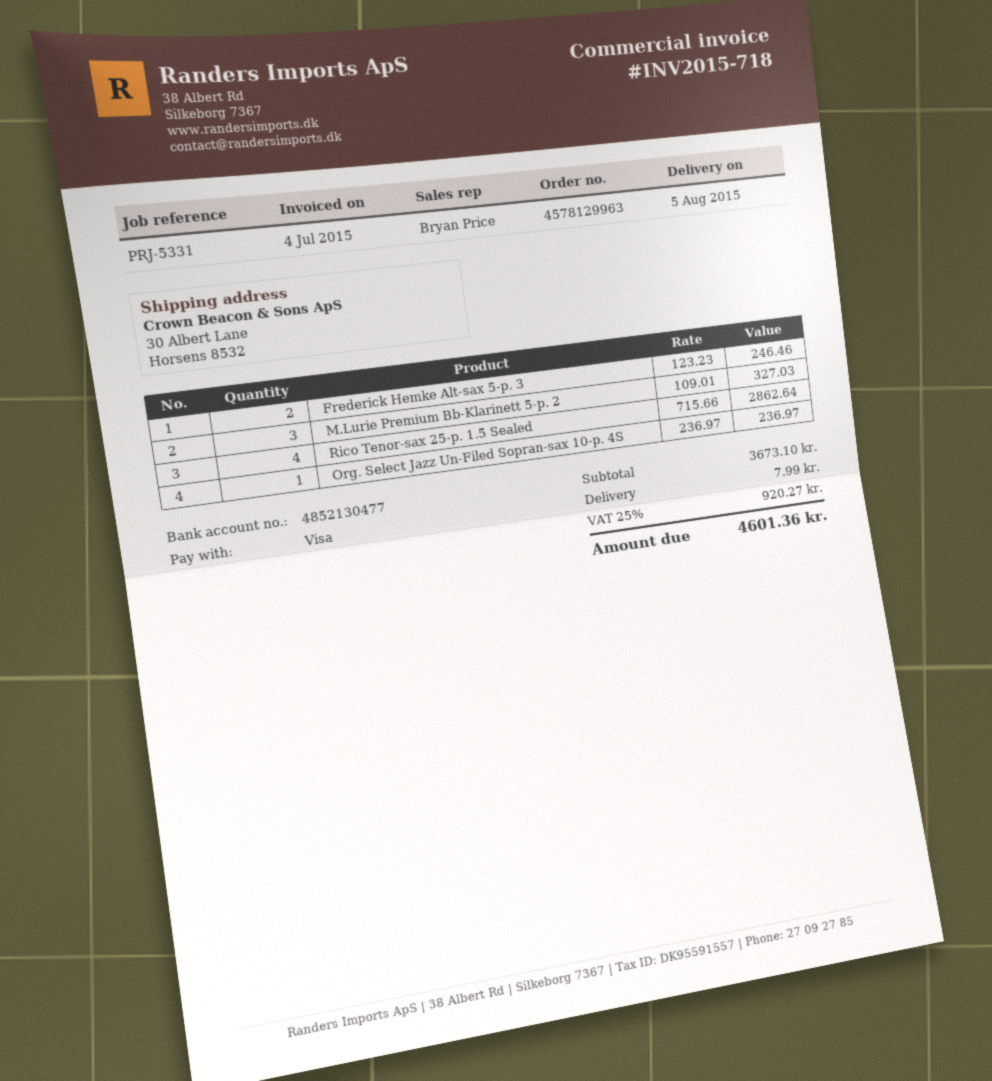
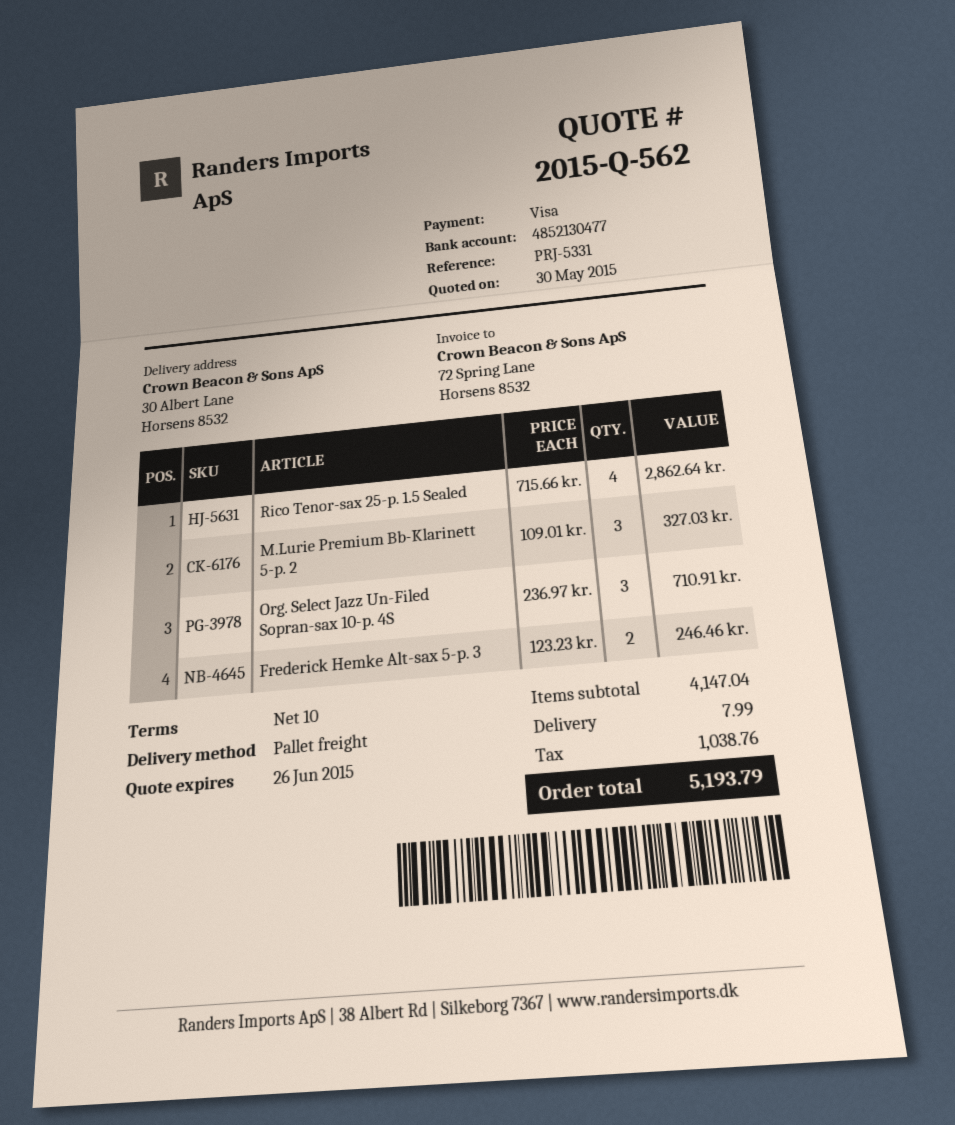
Org. Select Jazz Un-Filed Sopran-sax 10-p. 4S: 1 x 236.97 = 236.97 -> 3 x 236.97 = 710.91
subtotal: 3673.10 -> 4147.04
tax: 920.27 -> 1038.76
total: 4601.36 -> 5193.79

